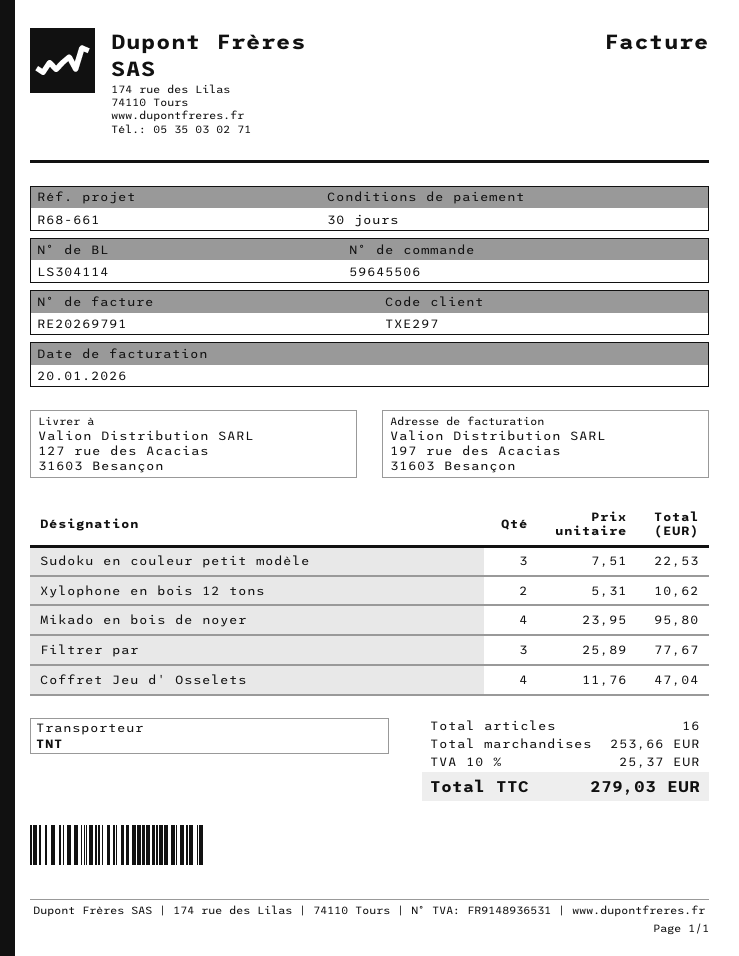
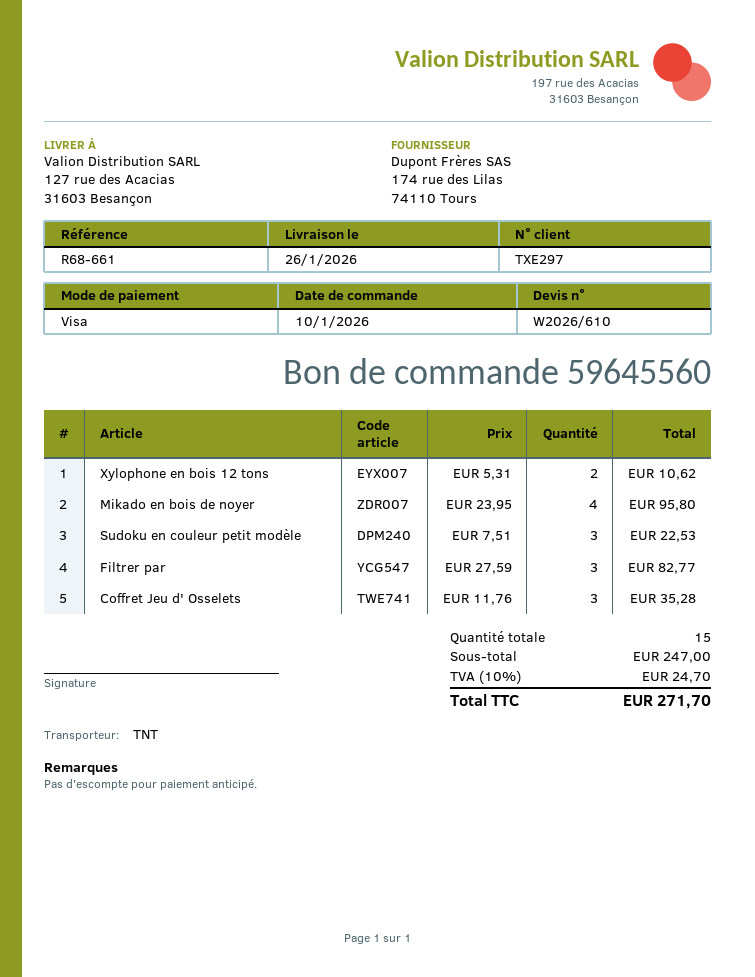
order number: 59645506 -> 59645560
Filtrer par: 3 x 25.89 = 77.67 -> 3 x 27.59 = 82.77
Coffret Jeu d' Osselets: 4 x 11.76 = 47.04 -> 3 x 11.76 = 35.28
total quantity: 16 -> 15
subtotal: 253.66 -> 247.00
tax: 10% = 25.37 -> 10% = 24.70
total: 279.03 -> 271.70

